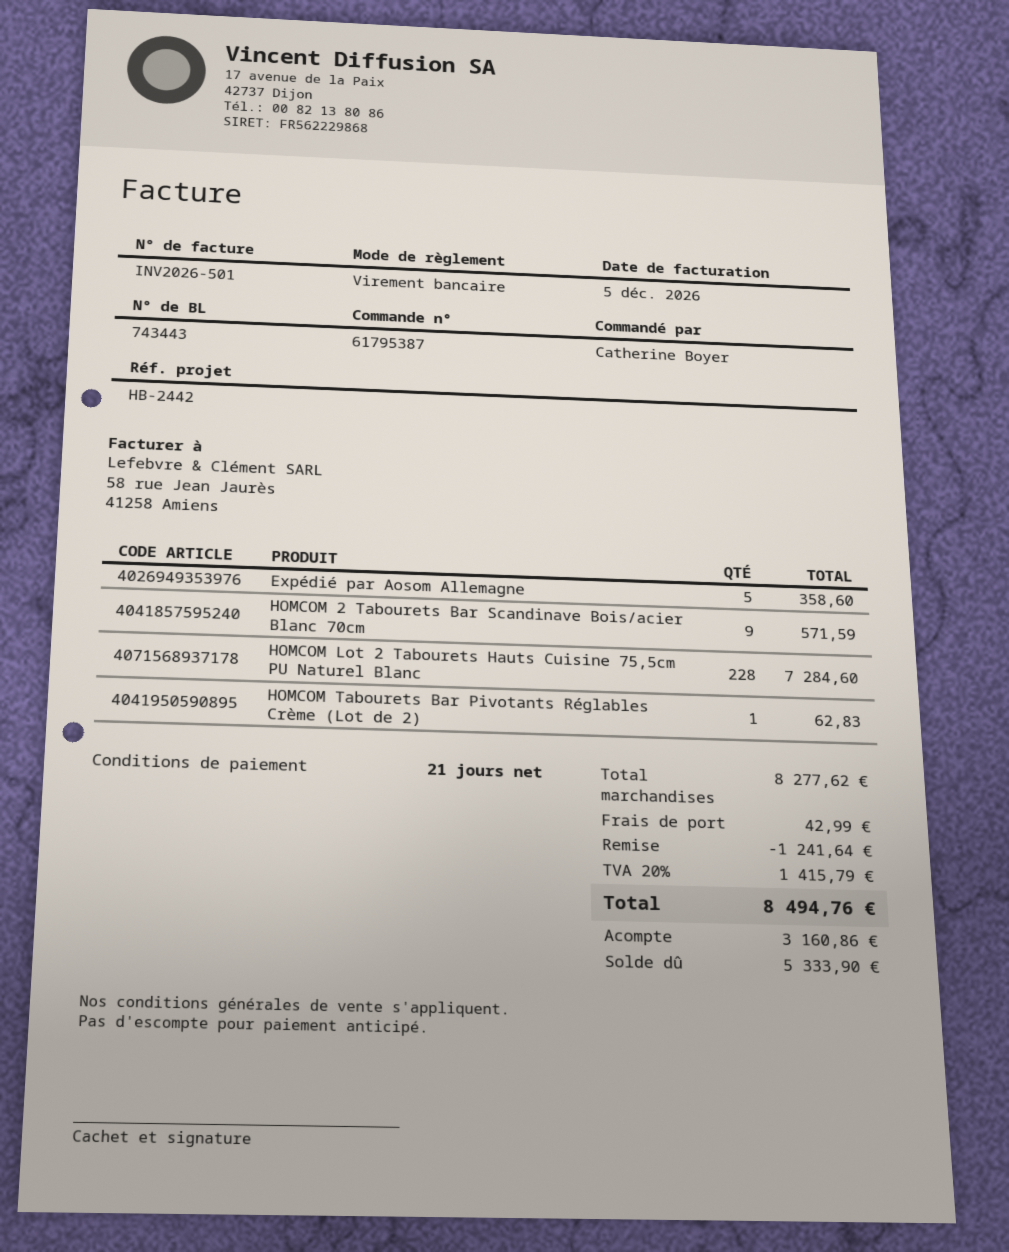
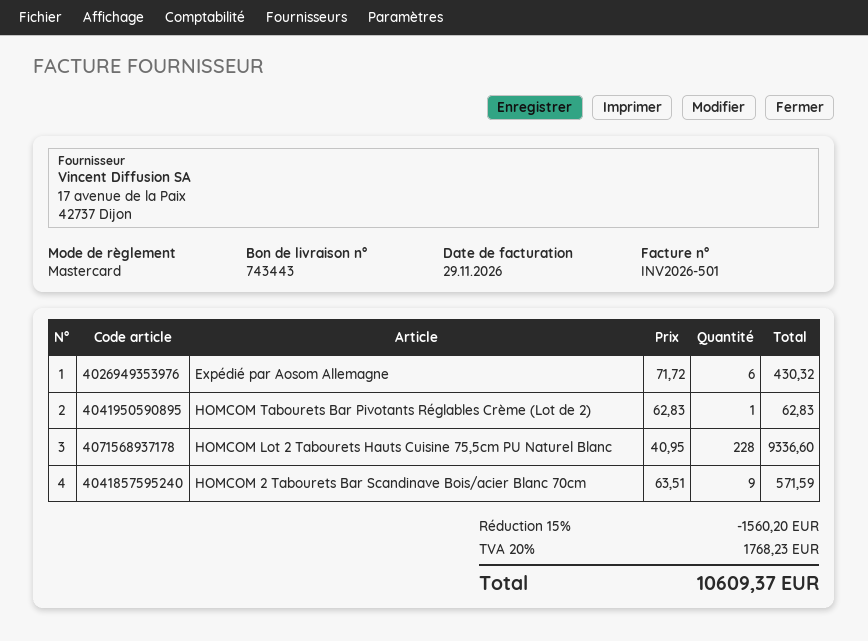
invoice date: 2026-12-05 -> 2026-11-29
payment method: bank transfer -> Mastercard
Expédié par Aosom Allemagne: 5 for 358.60 -> 6 for 430.32
HOMCOM Lot 2 Tabourets Hauts Cuisine 75,5cm PU Naturel Blanc: 228 for 7284.60 -> 228 for 9336.60
discount: 1241.64 -> 1560.20
shipping: 42.99 -> none
tax: 20% = 1415.79 -> 20% = 1768.23
total: 8494.76 -> 10609.37

